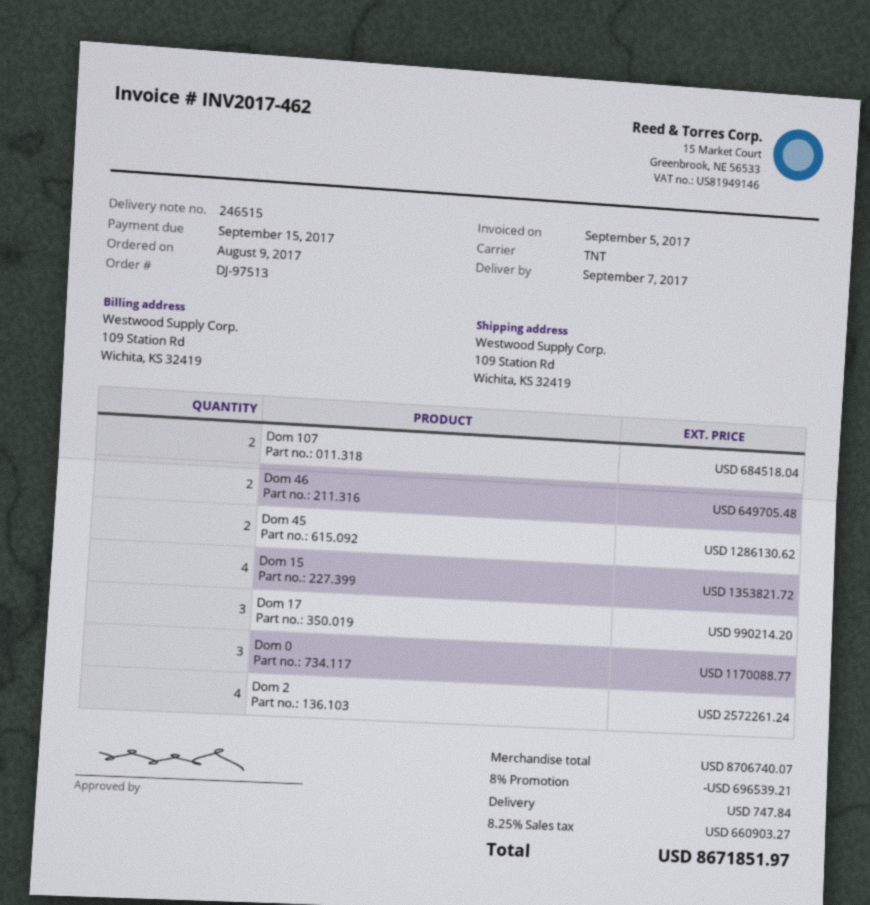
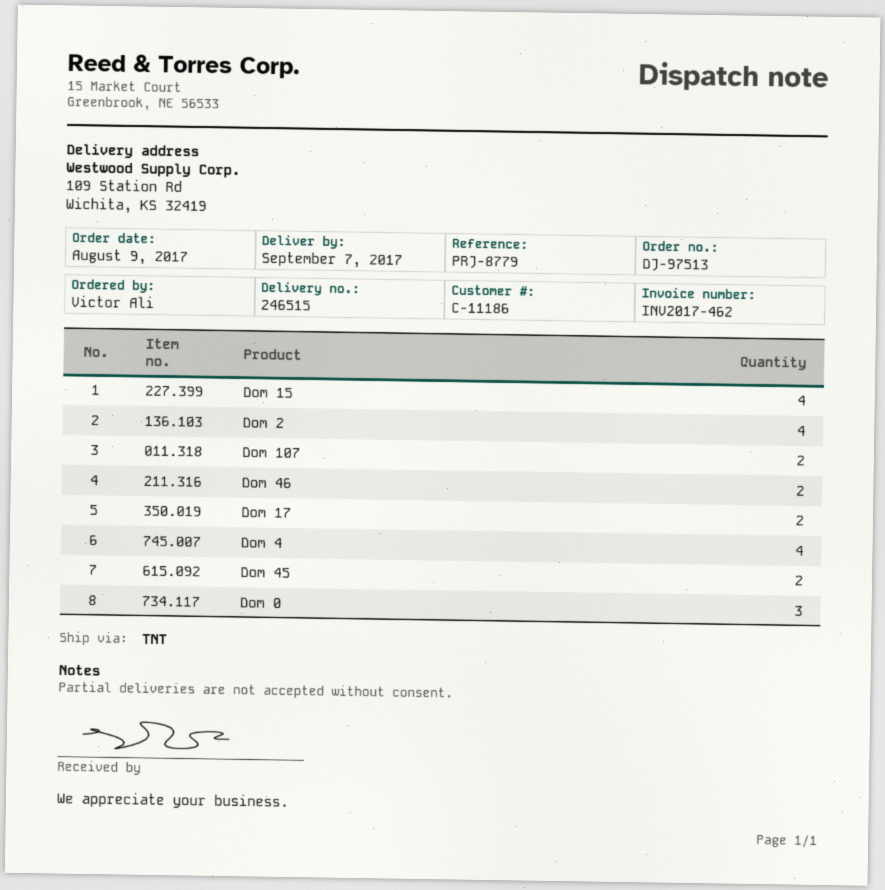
Dom 17: 3 -> 2
Dom 4: none -> 4

